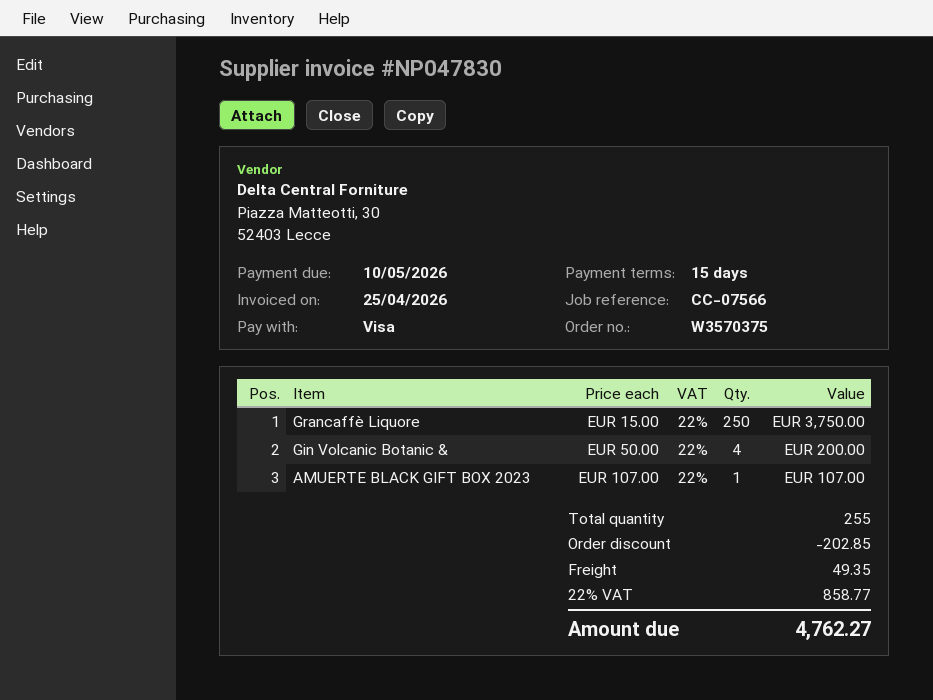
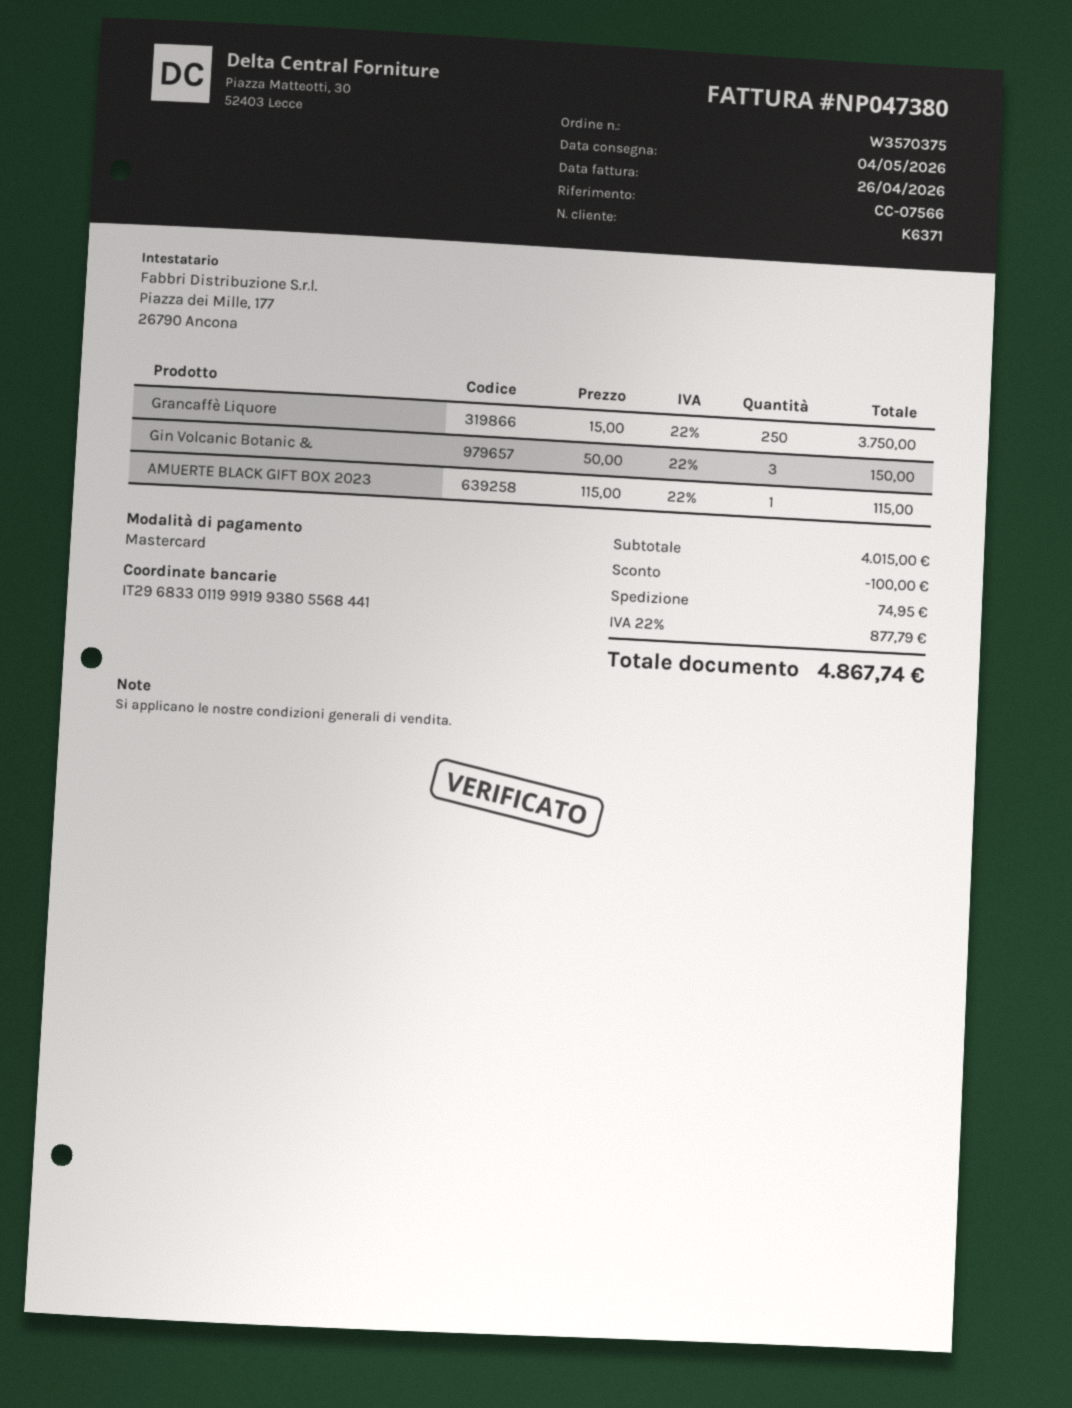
invoice number: NP047830 -> NP047380
invoice date: 2026-04-25 -> 2026-04-26
payment method: Visa -> Mastercard
Gin Volcanic Botanic &: 4 x 50.00 = 200.00 -> 3 x 50.00 = 150.00
AMUERTE BLACK GIFT BOX 2023: 1 x 107.00 = 107.00 -> 1 x 115.00 = 115.00
discount: 202.85 -> 100.00
shipping: 49.35 -> 74.95
tax: 22% = 858.77 -> 22% = 877.79
total: 4762.27 -> 4867.74

